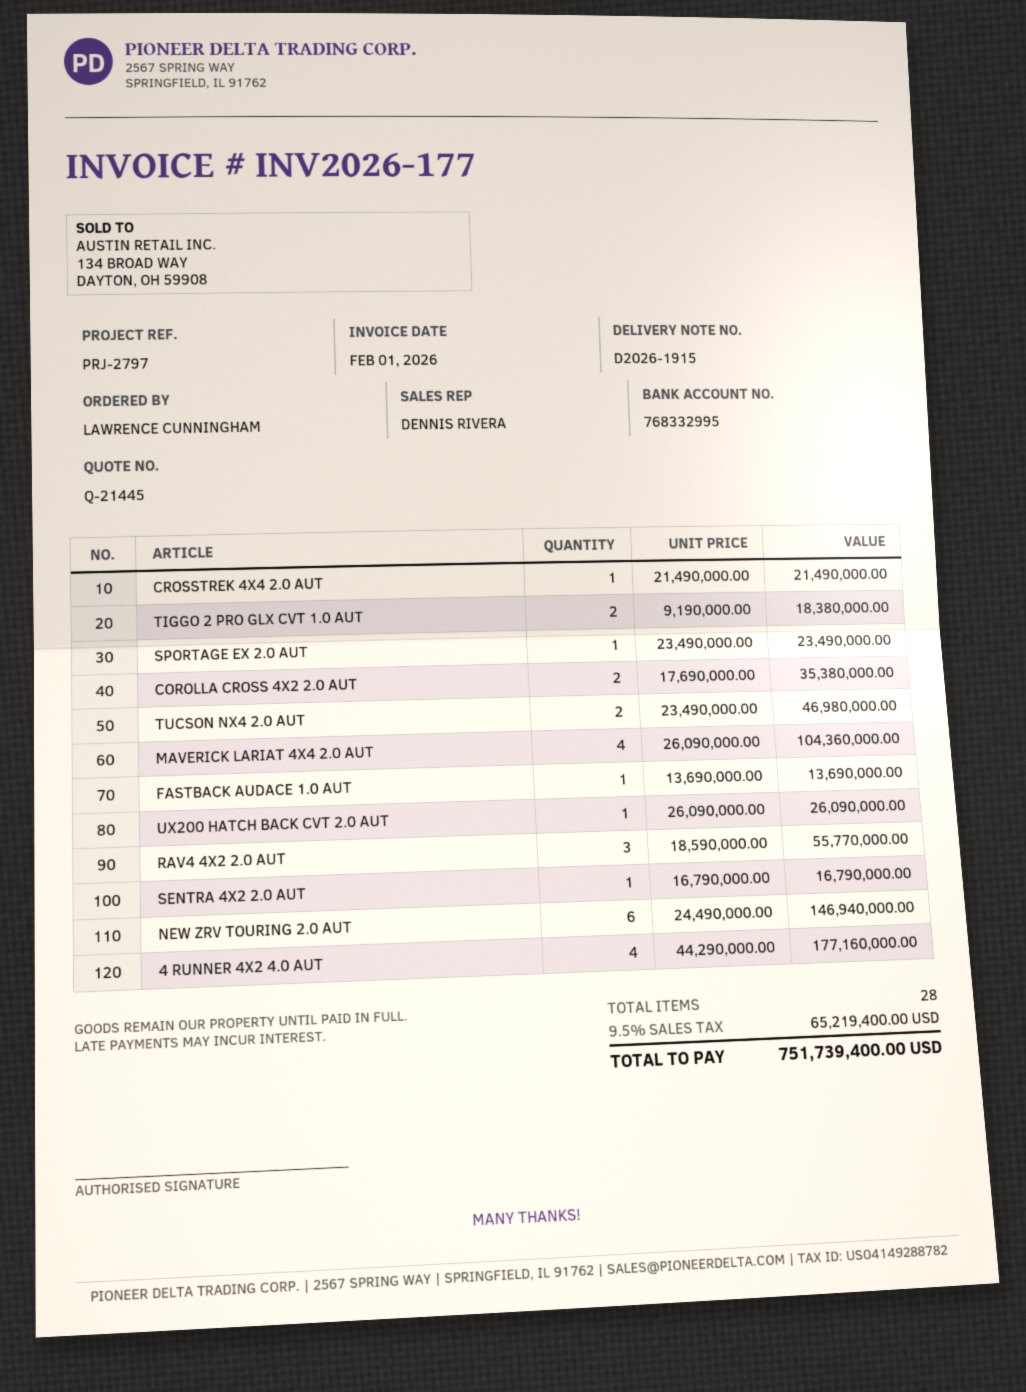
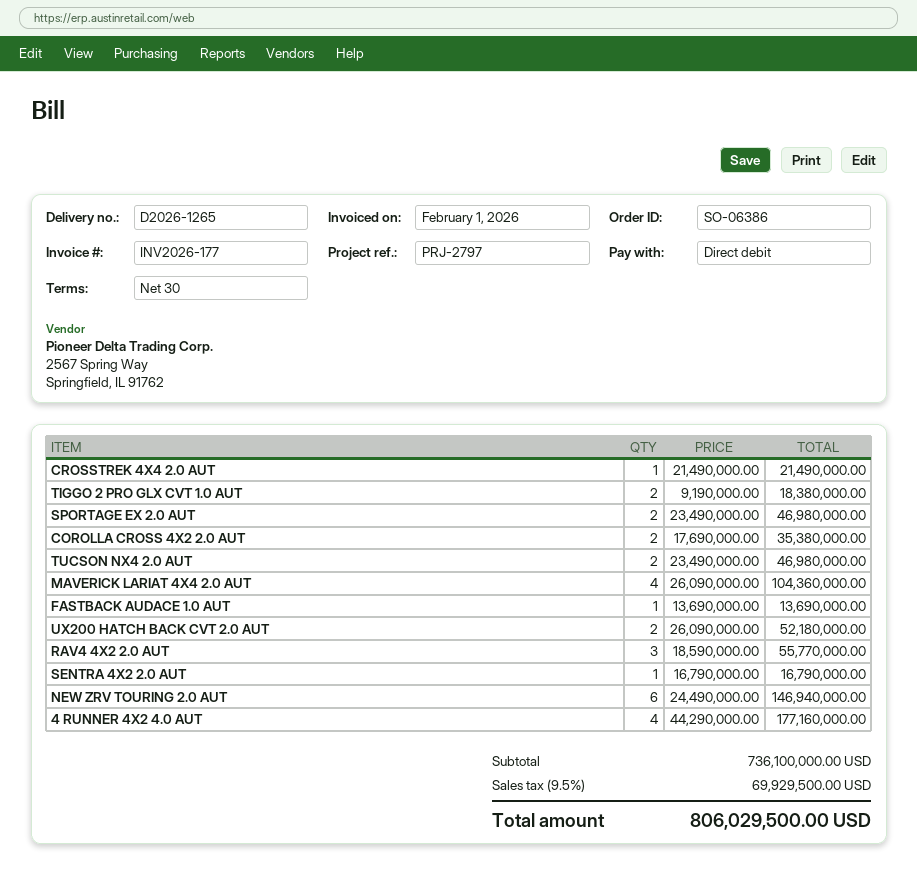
delivery note number: D2026-1915 -> D2026-1265
SPORTAGE EX 2.0 AUT: 1 x 23490000.00 = 23490000.00 -> 2 x 23490000.00 = 46980000.00
UX200 HATCH BACK CVT 2.0 AUT: 1 x 26090000.00 = 26090000.00 -> 2 x 26090000.00 = 52180000.00
tax: 9.5% = 65219400.00 -> 9.5% = 69929500.00
total: 751739400.00 -> 806029500.00

